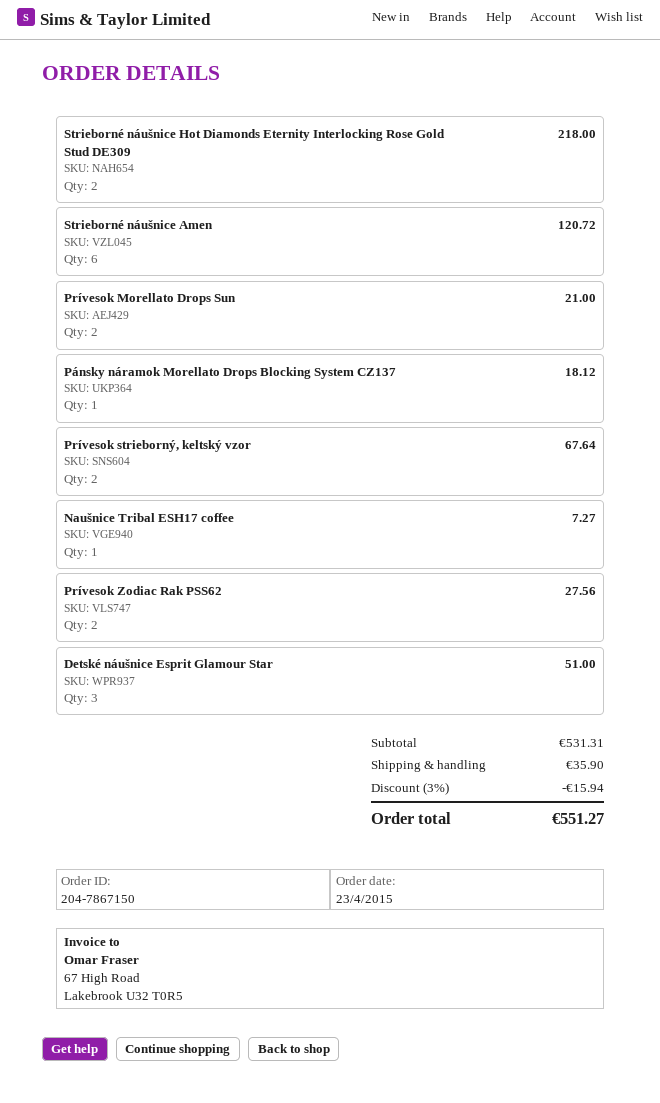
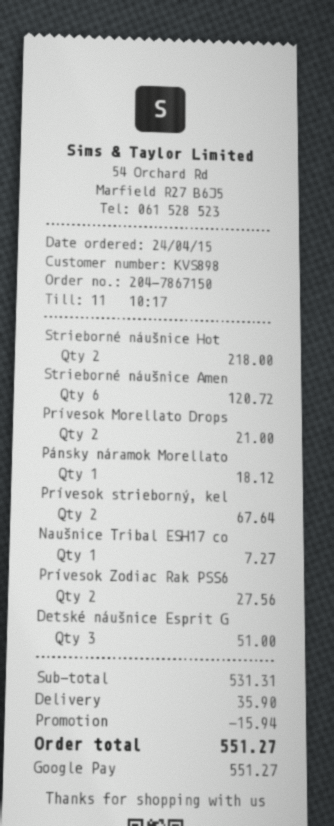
order date: 2015-04-23 -> 2015-04-24

